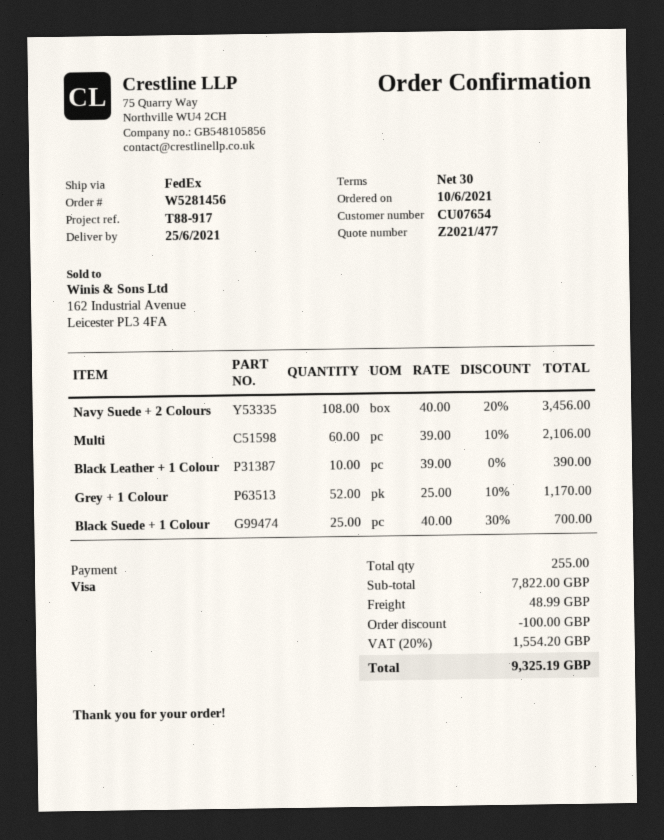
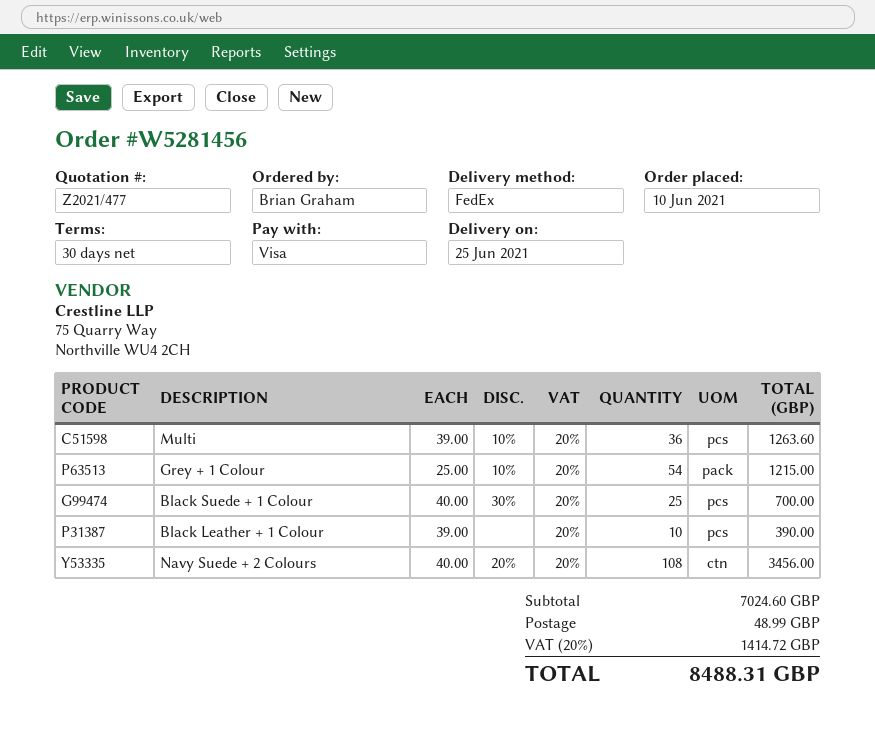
Multi: 60 x 39.00 - 10% = 2106.00 -> 36 x 39.00 - 10% = 1263.60
Grey + 1 Colour: 52 x 25.00 - 10% = 1170.00 -> 54 x 25.00 - 10% = 1215.00
subtotal: 7822.00 -> 7024.60
discount: 100.00 -> none
tax: 20% = 1554.20 -> 20% = 1414.72
total: 9325.19 -> 8488.31

